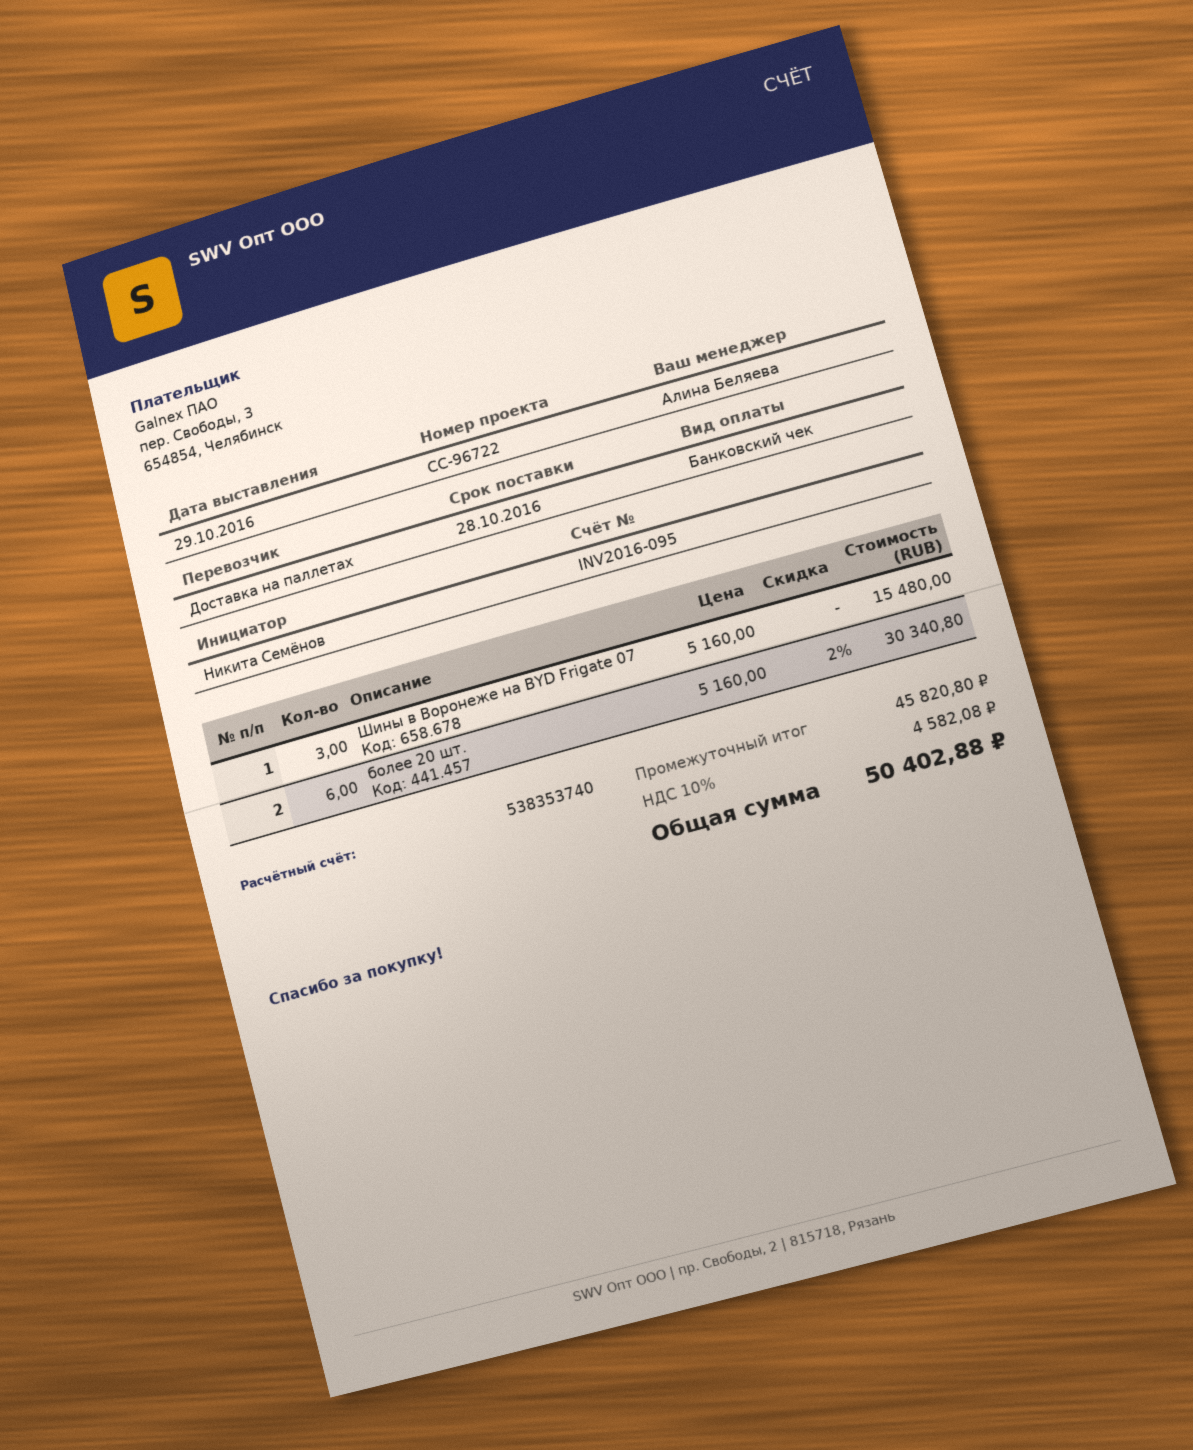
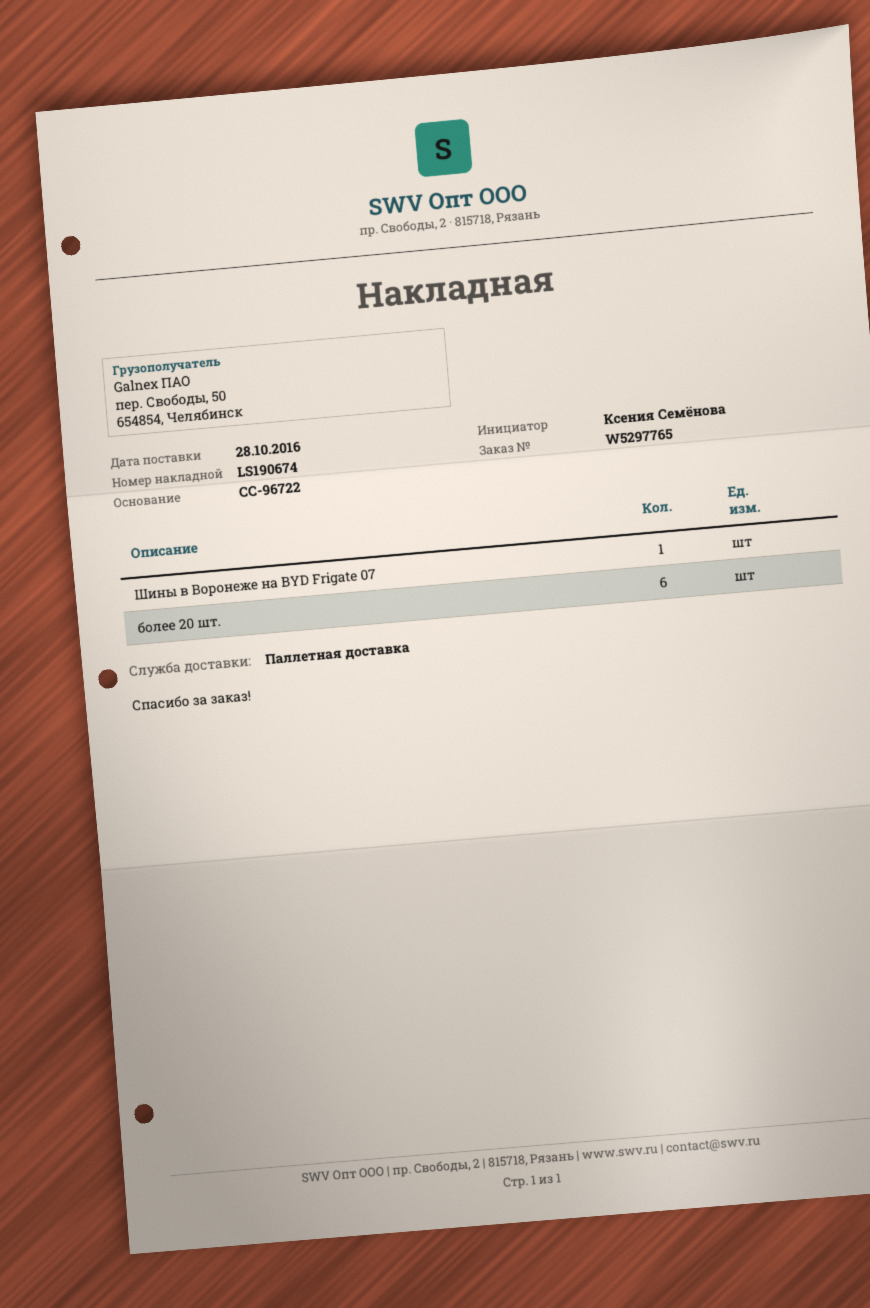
ordered by: Никита Семёнов -> Ксения Семёнова
Шины в Воронеже на BYD Frigate 07: 3 -> 1

